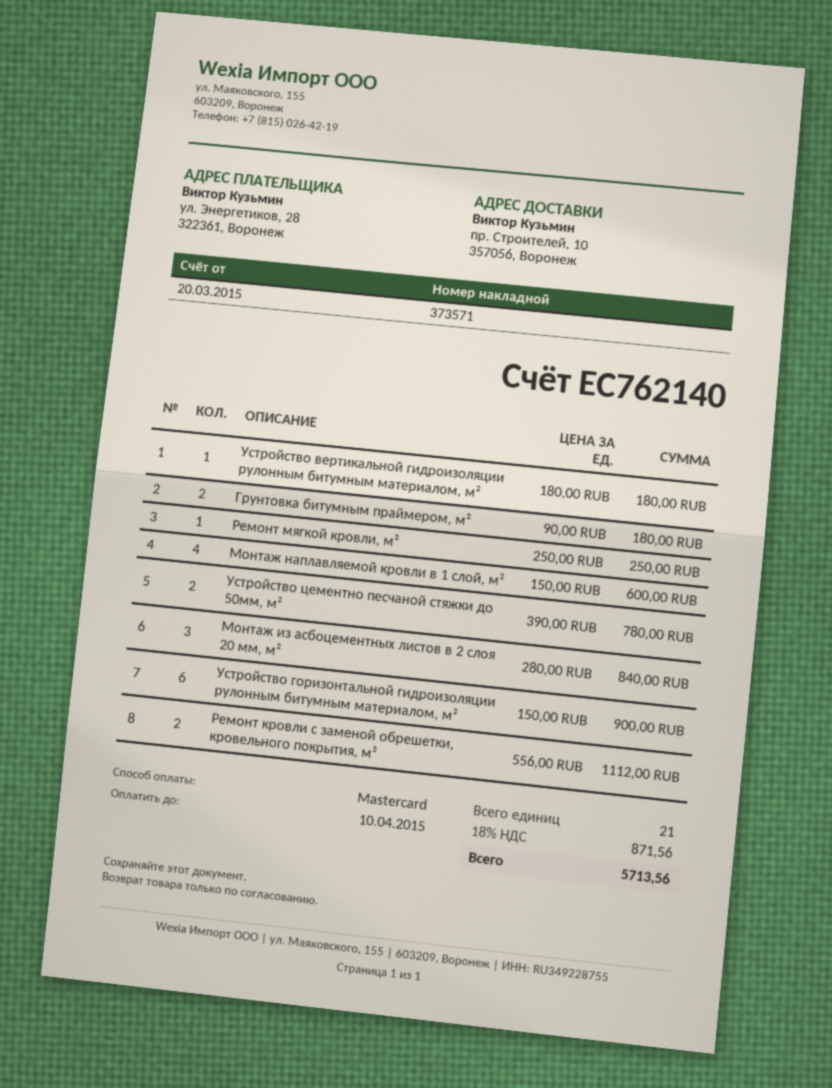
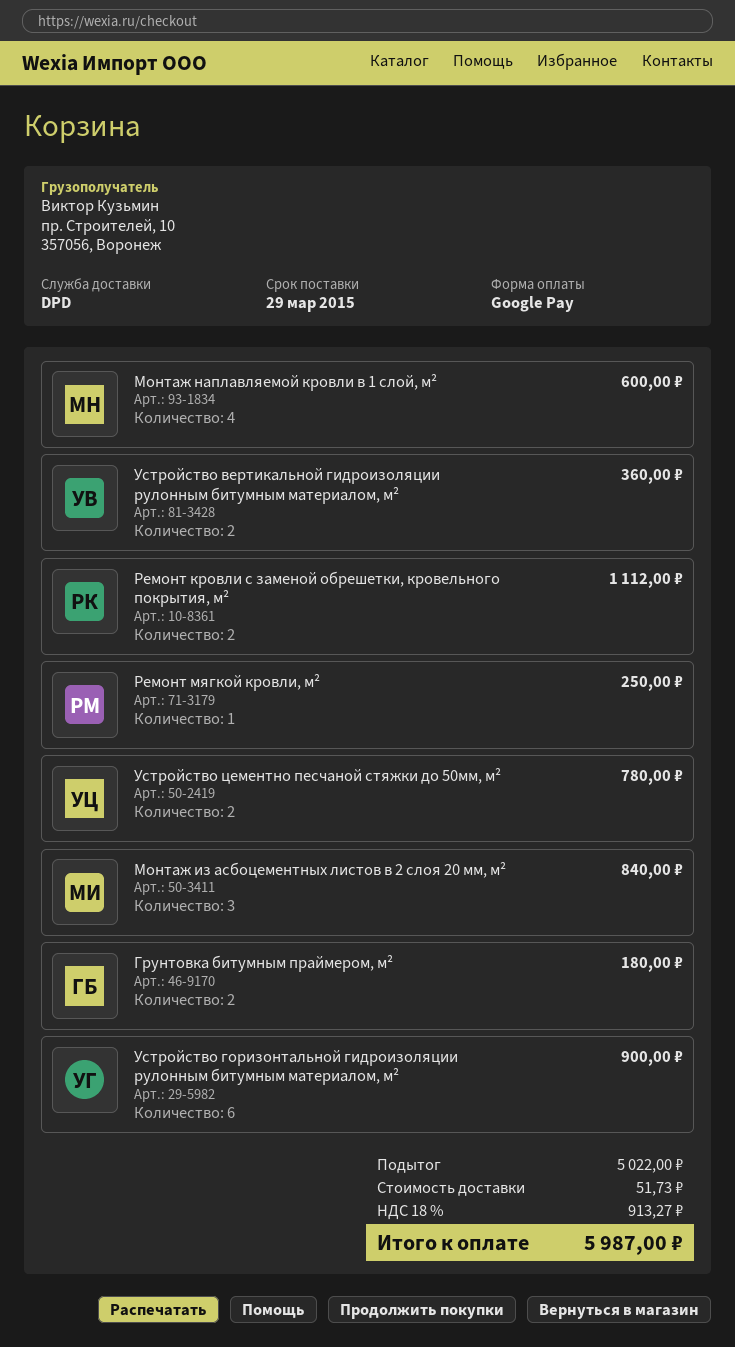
payment method: Mastercard -> Google Pay
Устройство вертикальной гидроизоляции рулонным битумным материалом, м²: 1 for 180.00 -> 2 for 360.00
shipping: none -> 51.73
tax: 18% = 871.56 -> 18% = 913.27
total: 5713.56 -> 5987.00

